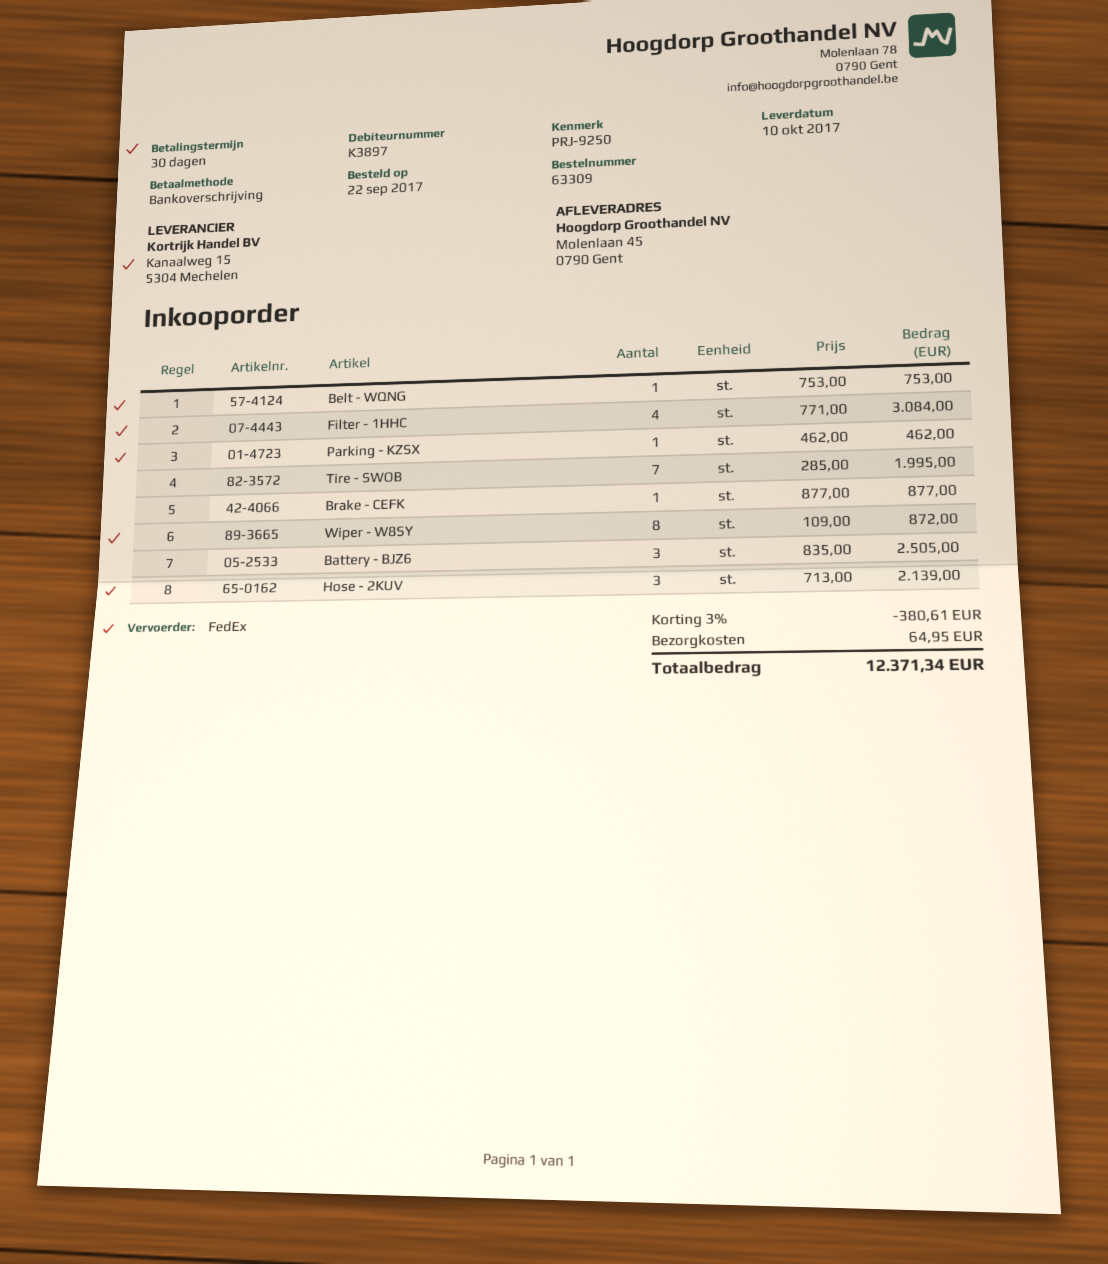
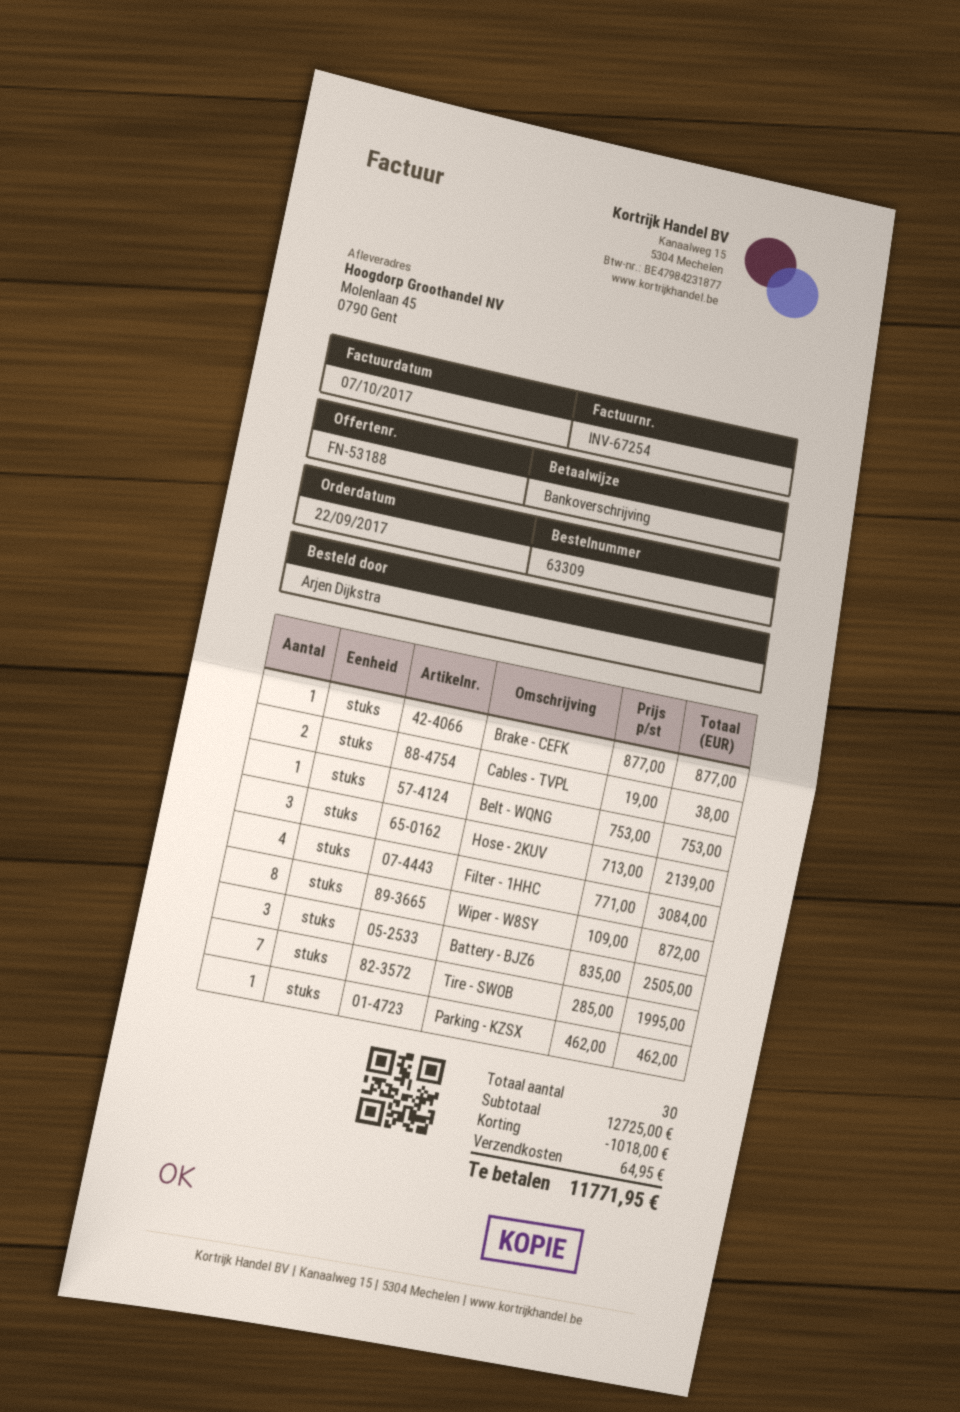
Cables - TVPL: none -> 2 x 19.00 = 38.00
discount: 380.61 -> 1018.00
total: 12371.34 -> 11771.95

